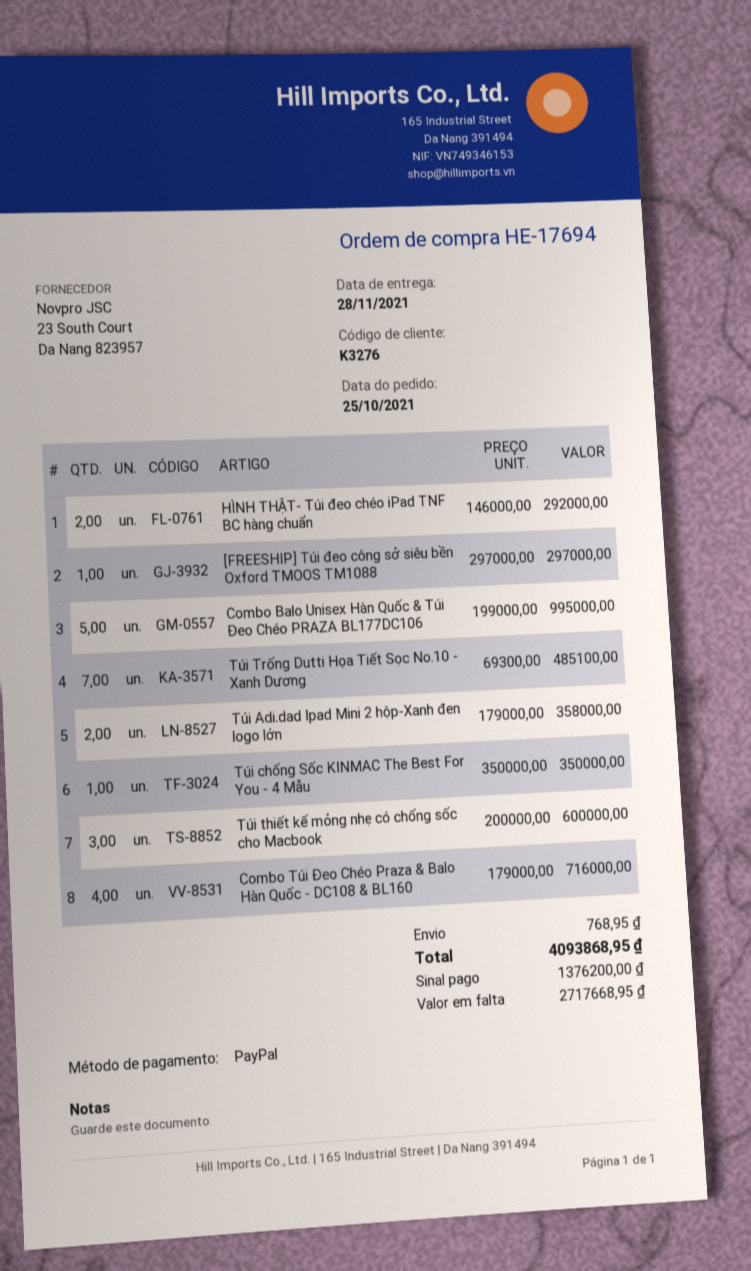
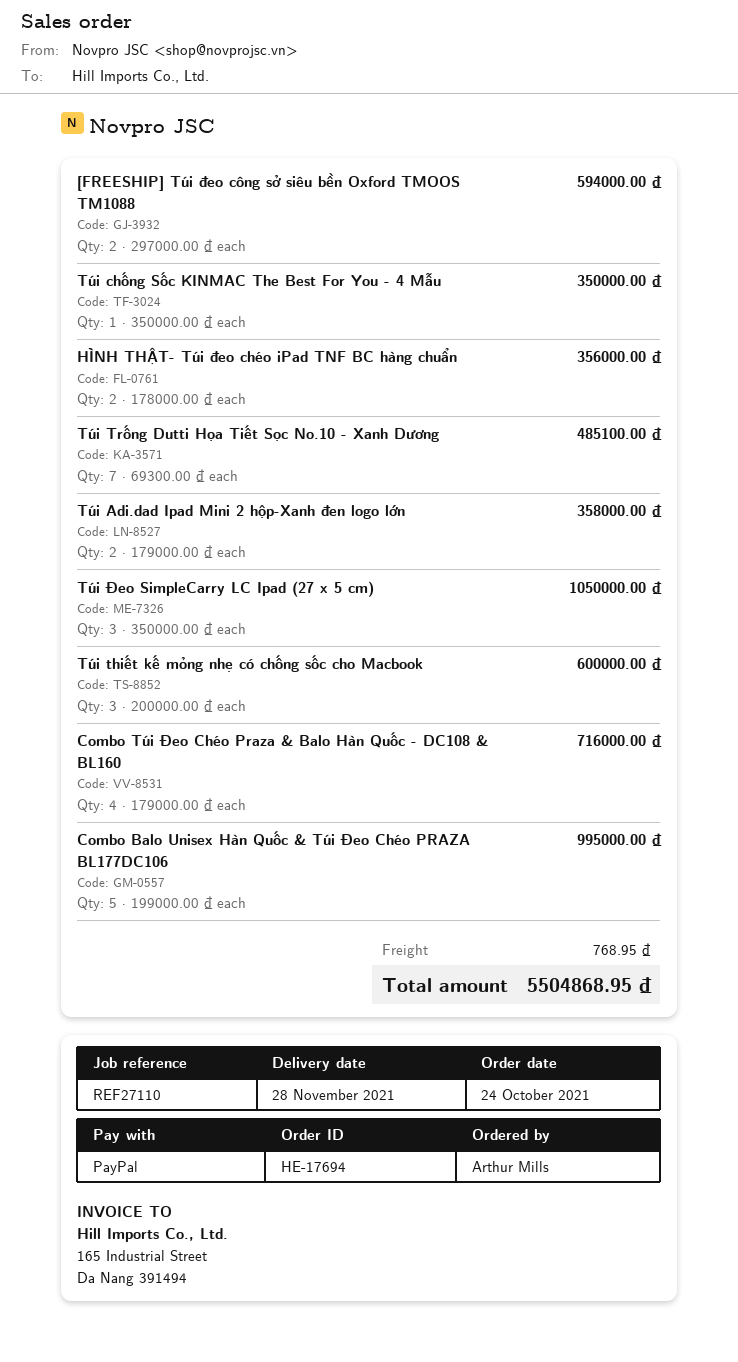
order date: 2021-10-25 -> 2021-10-24
HÌNH THẬT- Túi đeo chéo iPad TNF BC hàng chuẩn: 2 x 146000.00 = 292000.00 -> 2 x 178000.00 = 356000.00
[FREESHIP] Túi đeo công sở siêu bền Oxford TMOOS TM1088: 1 x 297000.00 = 297000.00 -> 2 x 297000.00 = 594000.00
Túi Đeo SimpleCarry LC Ipad (27 x 5 cm): none -> 3 x 350000.00 = 1050000.00
total: 4093868.95 -> 5504868.95

